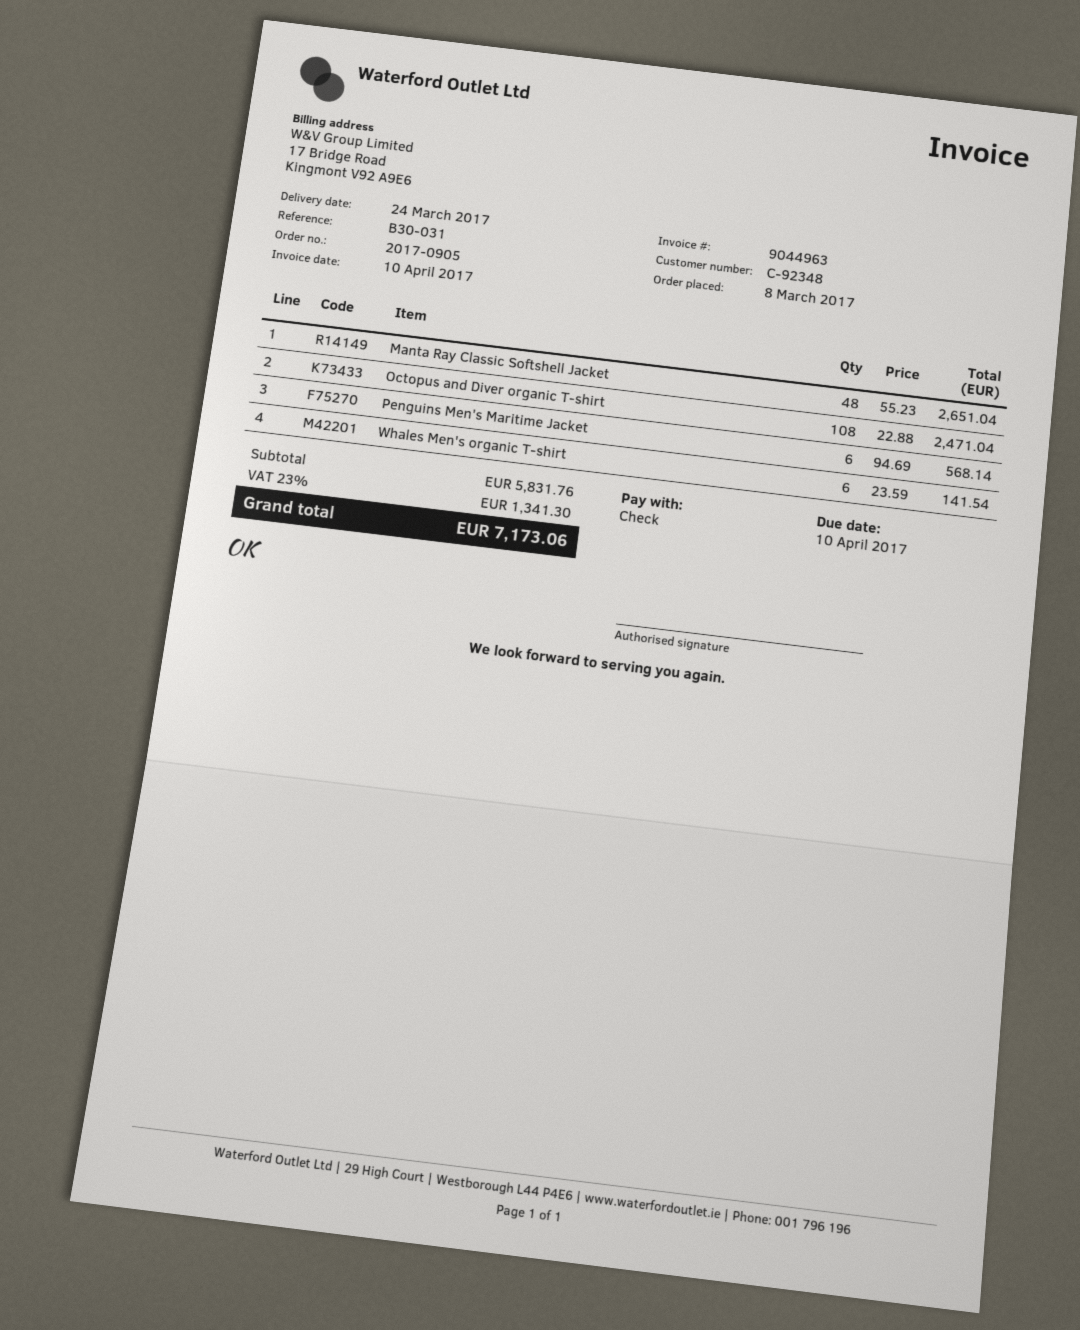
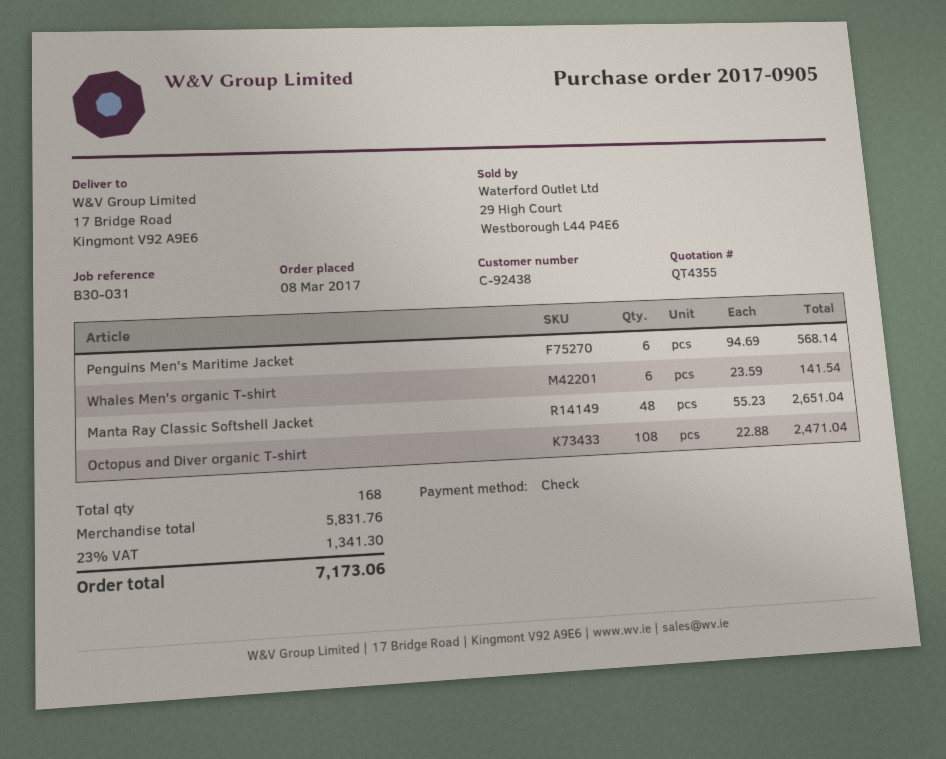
customer number: C-92348 -> C-92438

